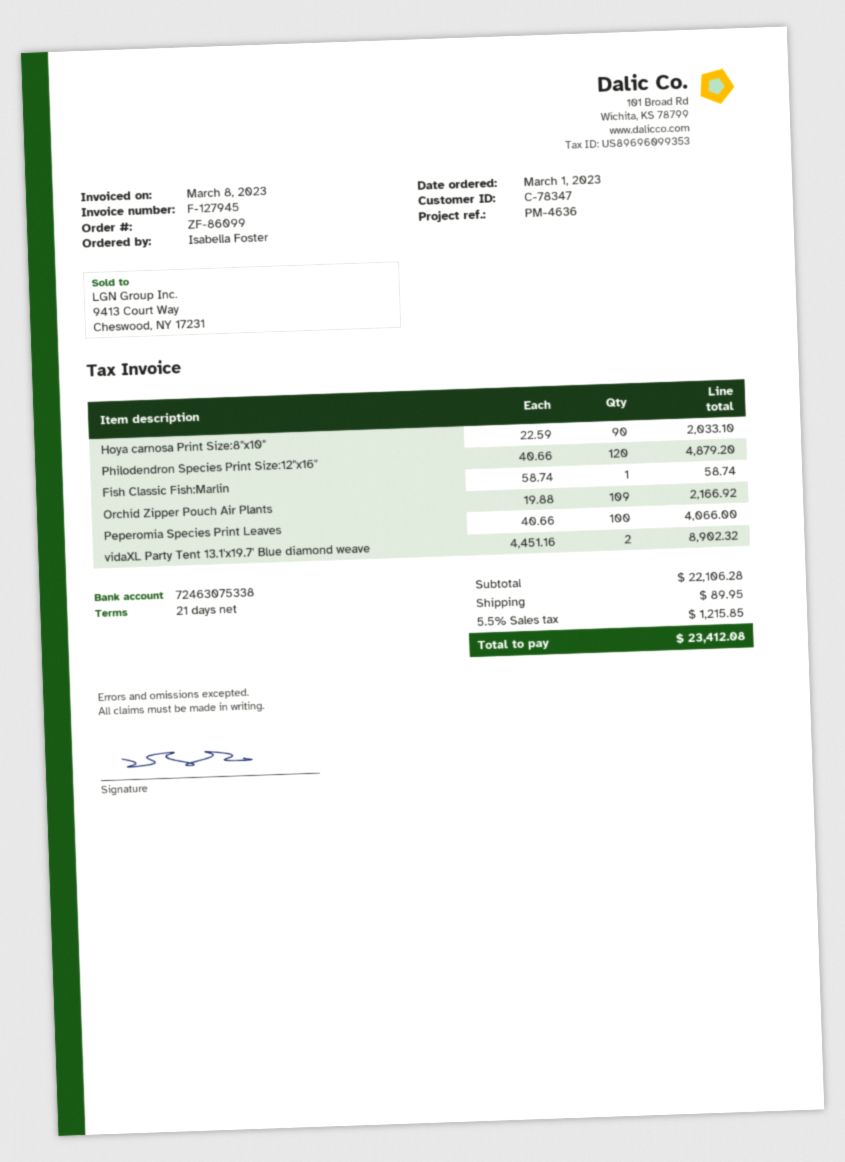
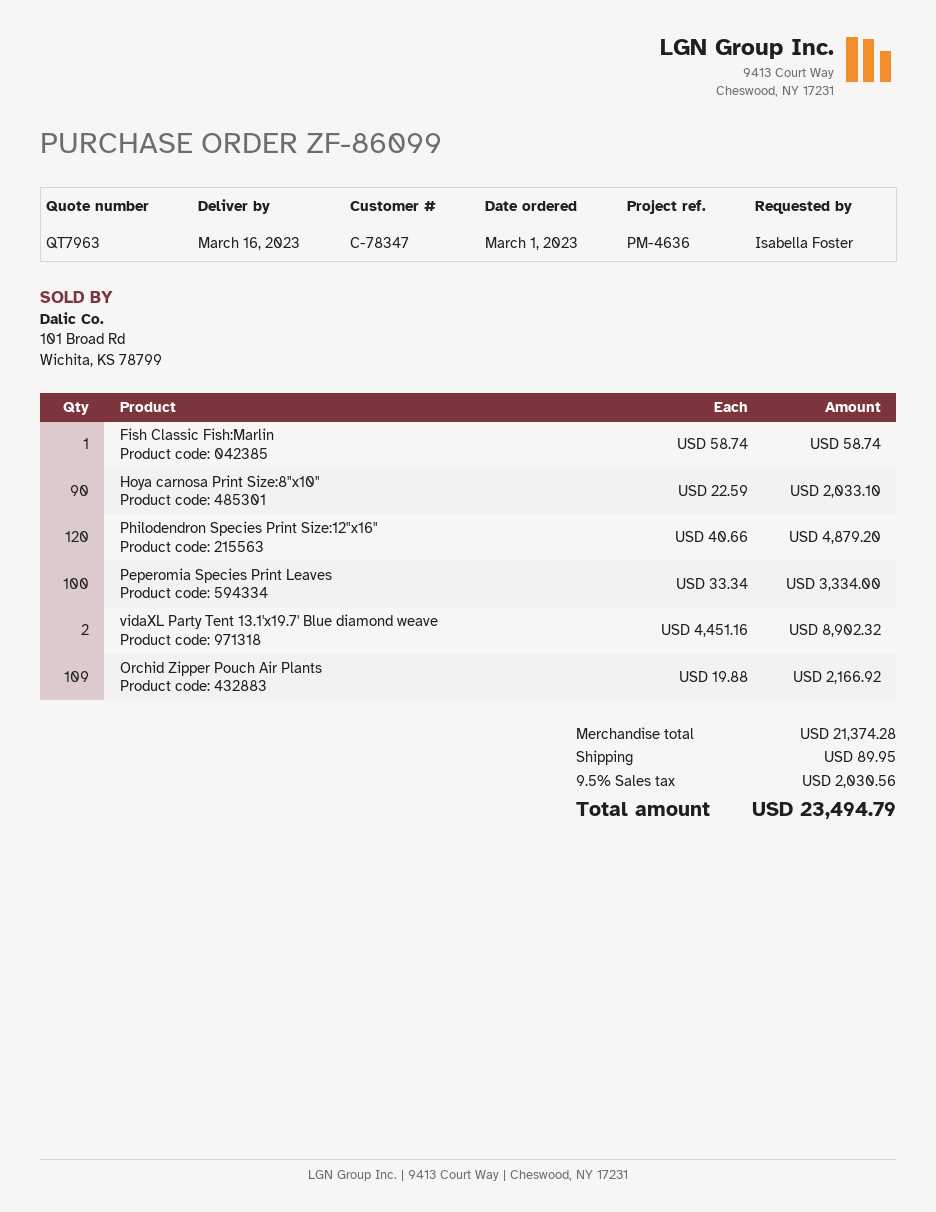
Peperomia Species Print Leaves: 100 x 40.66 = 4066.00 -> 100 x 33.34 = 3334.00
subtotal: 22106.28 -> 21374.28
tax: 5.5% = 1215.85 -> 9.5% = 2030.56
total: 23412.08 -> 23494.79

